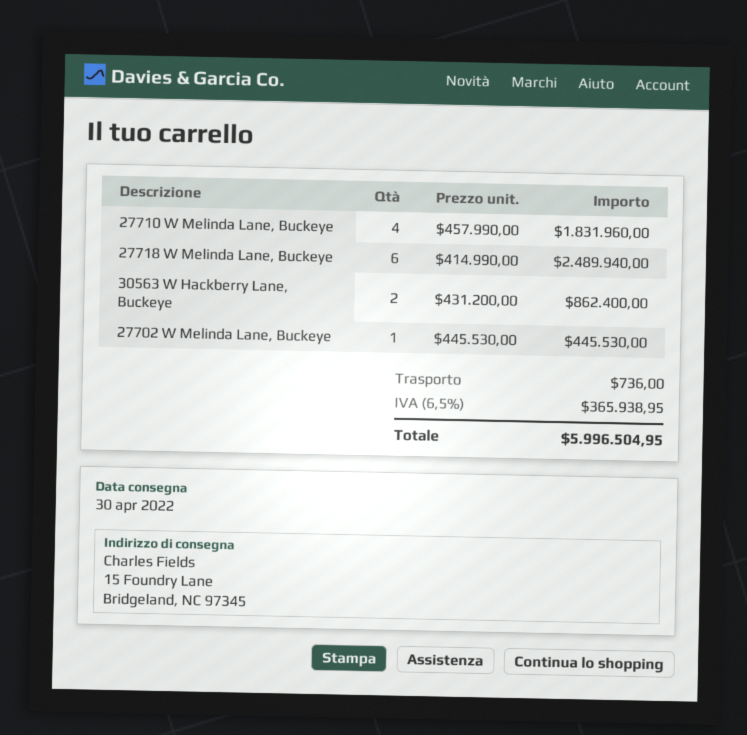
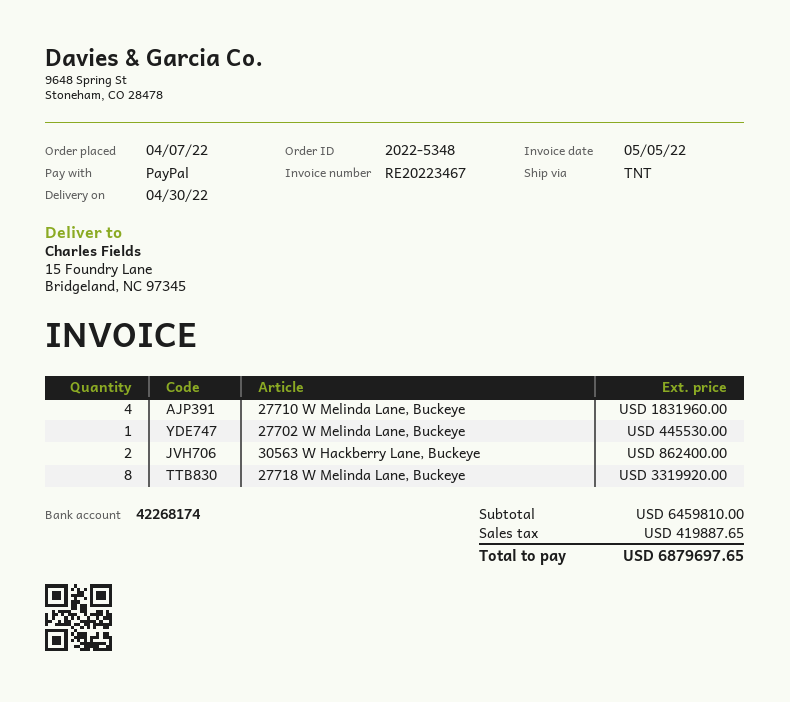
27718 W Melinda Lane, Buckeye: 6 for 2489940.00 -> 8 for 3319920.00
shipping: 736.00 -> none
tax: 365938.95 -> 419887.65
total: 5996504.95 -> 6879697.65

